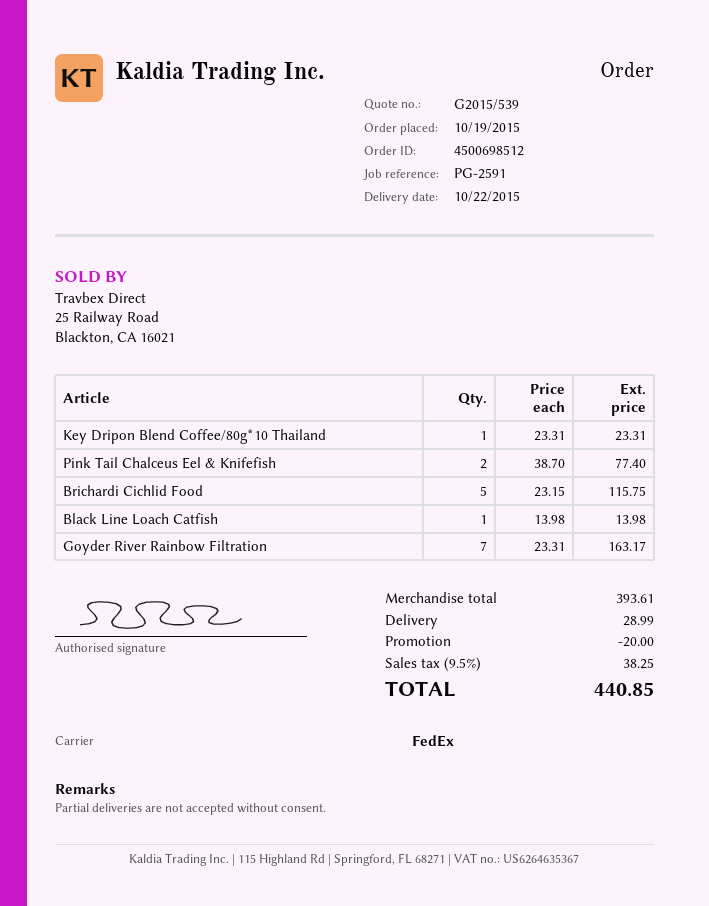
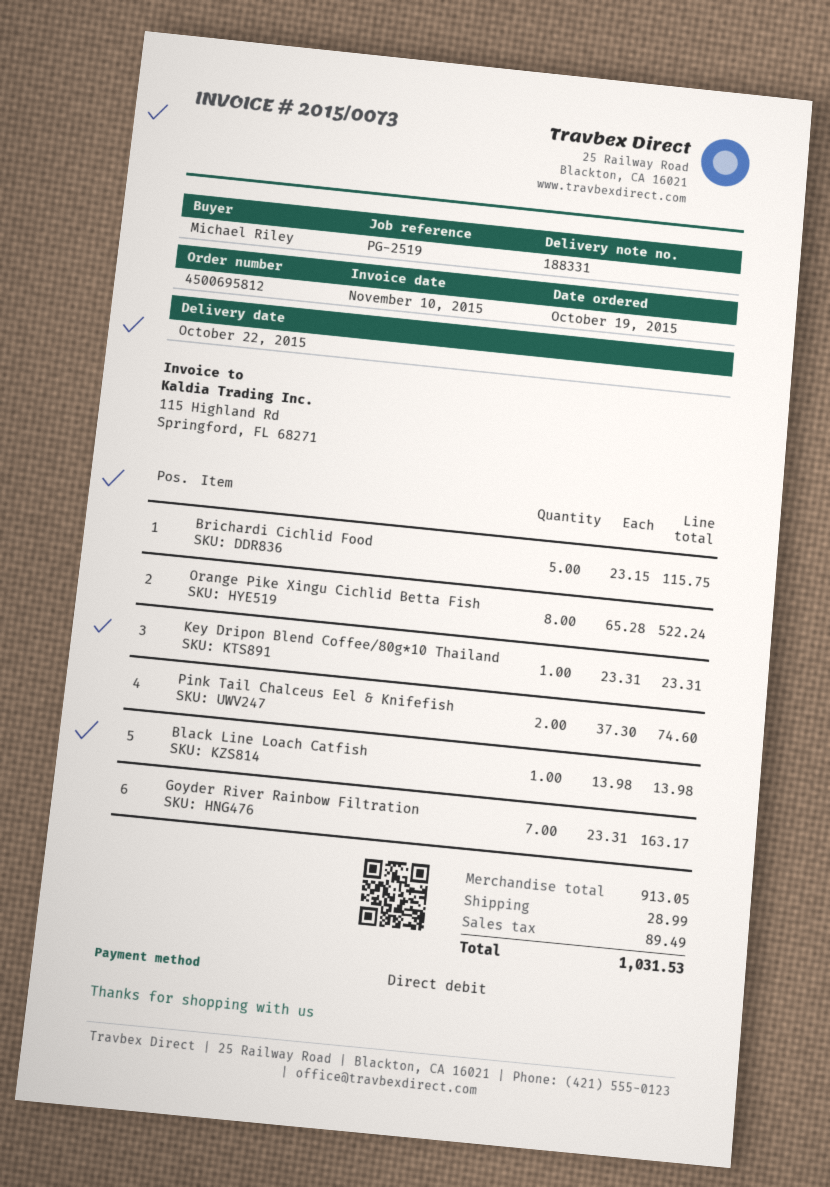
order number: 4500698512 -> 4500695812
reference: PG-2591 -> PG-2519
Pink Tail Chalceus Eel & Knifefish: 2 x 38.70 = 77.40 -> 2 x 37.30 = 74.60
Orange Pike Xingu Cichlid Betta Fish: none -> 8 x 65.28 = 522.24
subtotal: 393.61 -> 913.05
discount: 20.00 -> none
tax: 38.25 -> 89.49
total: 440.85 -> 1031.53

